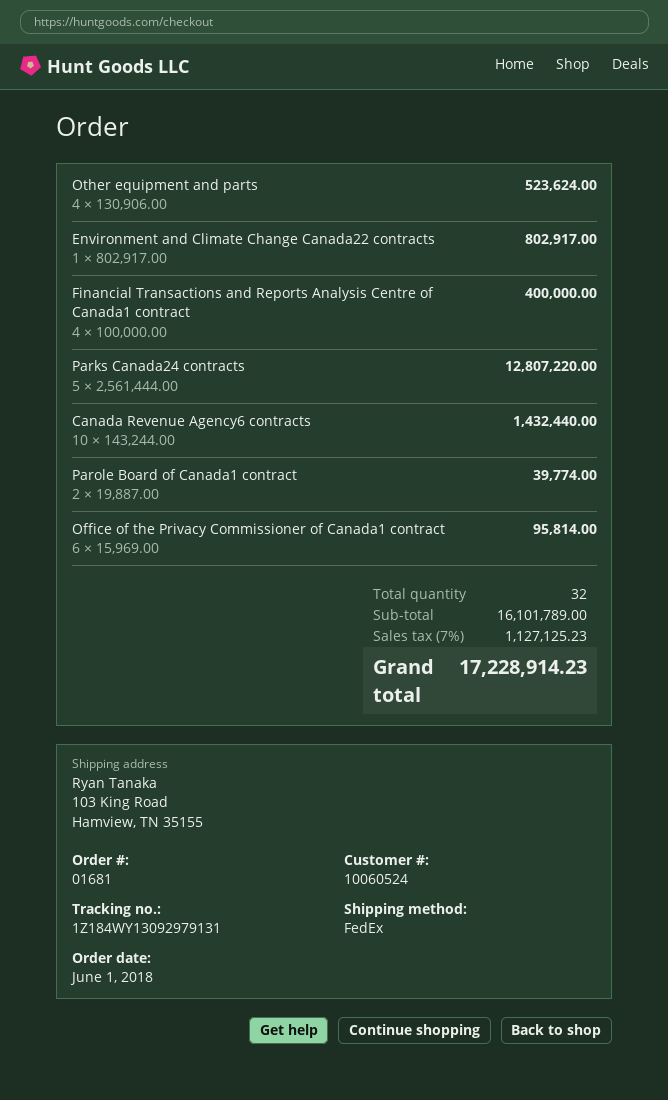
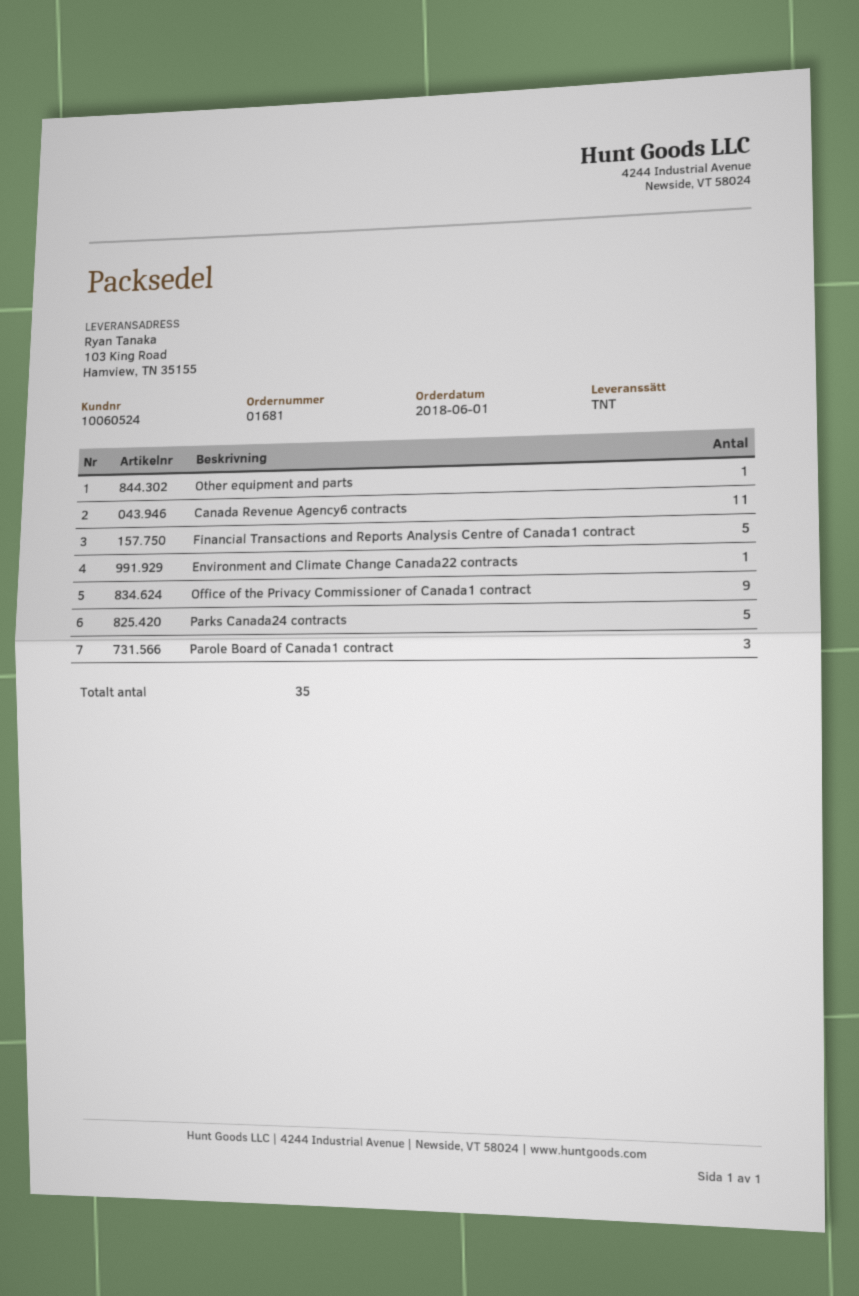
shipping method: FedEx -> TNT
Other equipment and parts: 4 -> 1
Financial Transactions and Reports Analysis Centre of Canada1 contract: 4 -> 5
Canada Revenue Agency6 contracts: 10 -> 11
Parole Board of Canada1 contract: 2 -> 3
Office of the Privacy Commissioner of Canada1 contract: 6 -> 9
total quantity: 32 -> 35

